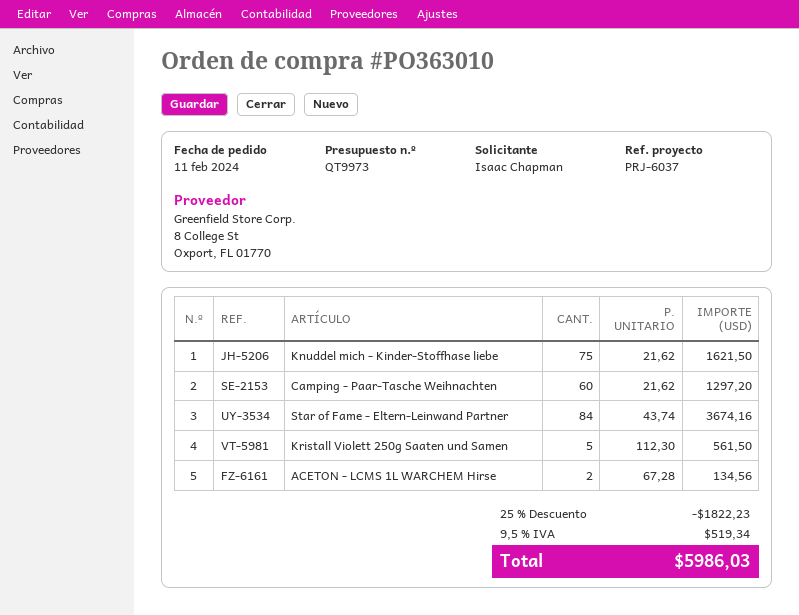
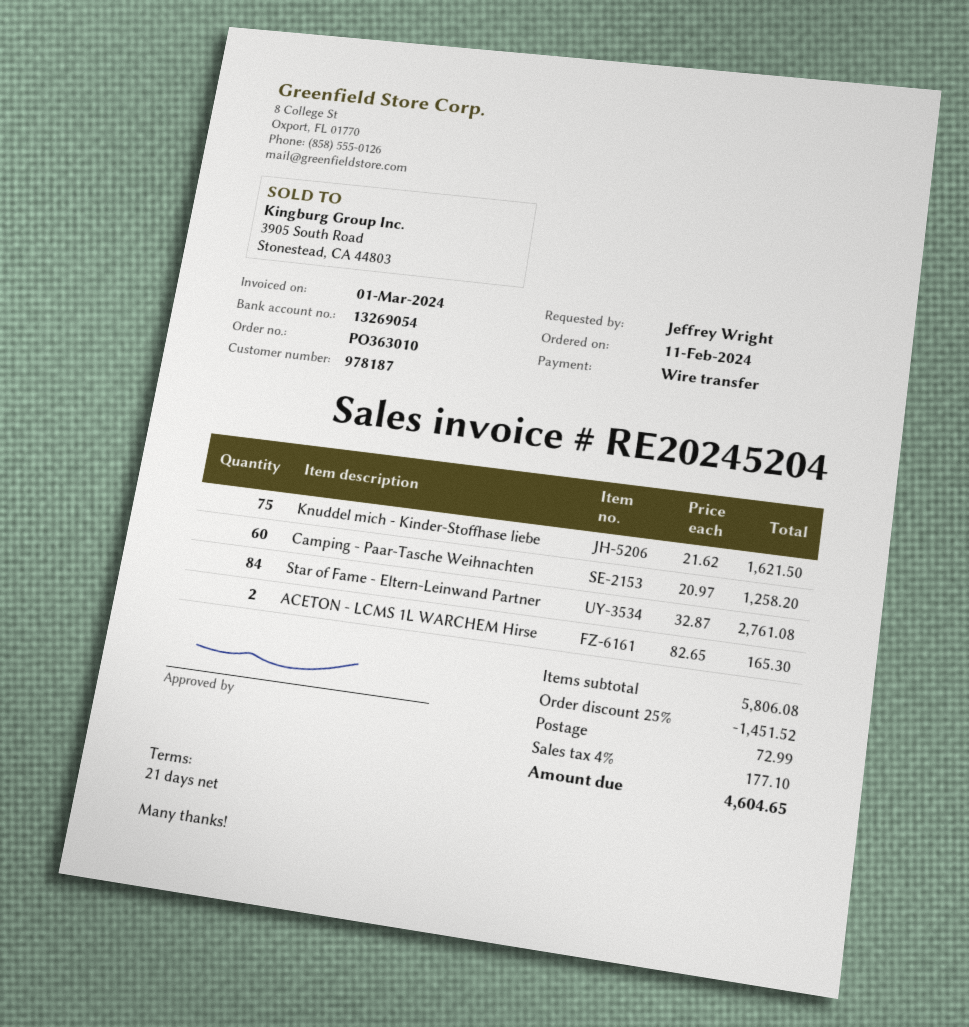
ordered by: Isaac Chapman -> Jeffrey Wright
Camping - Paar-Tasche Weihnachten: 60 x 21.62 = 1297.20 -> 60 x 20.97 = 1258.20
Star of Fame - Eltern-Leinwand Partner: 84 x 43.74 = 3674.16 -> 84 x 32.87 = 2761.08
Kristall Violett 250g Saaten und Samen: 5 x 112.30 = 561.50 -> none
ACETON - LCMS 1L WARCHEM Hirse: 2 x 67.28 = 134.56 -> 2 x 82.65 = 165.30
discount: 25% = 1822.23 -> 25% = 1451.52
shipping: none -> 72.99
tax: 9.5% = 519.34 -> 4% = 177.10
total: 5986.03 -> 4604.65

